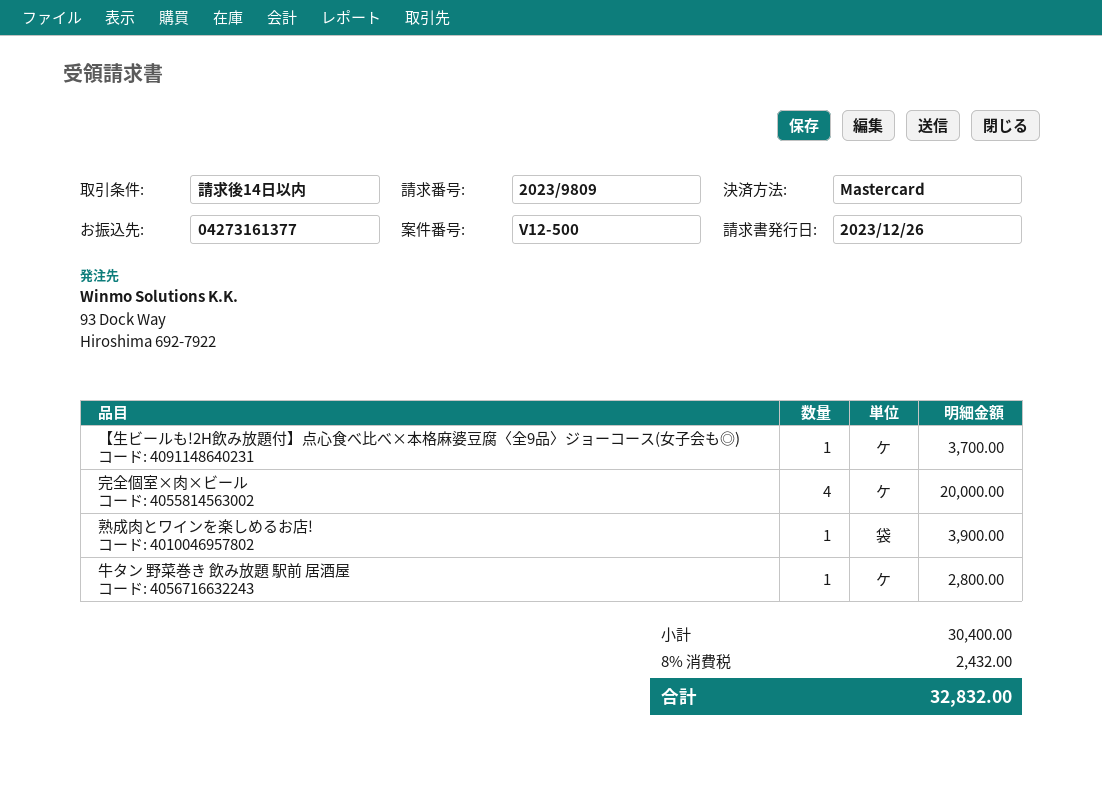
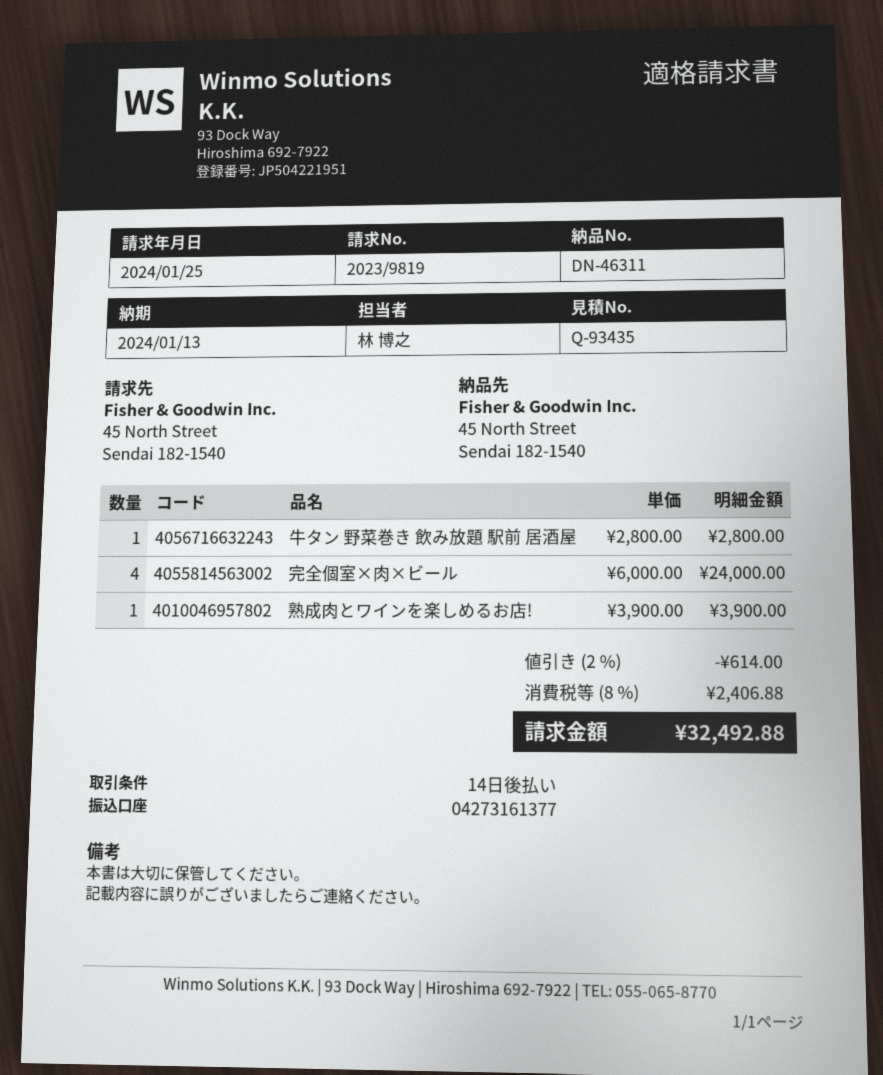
invoice number: 2023/9809 -> 2023/9819
invoice date: 2023-12-26 -> 2024-01-25
【生ビールも!2H飲み放題付】点心食べ比べ×本格麻婆豆腐〈全9品〉ジョーコース(女子会も◎): 1 for 3700.00 -> none
完全個室×肉×ビール: 4 for 20000.00 -> 4 for 24000.00
discount: none -> 2% = 614.00
tax: 8% = 2432.00 -> 8% = 2406.88
total: 32832.00 -> 32492.88

